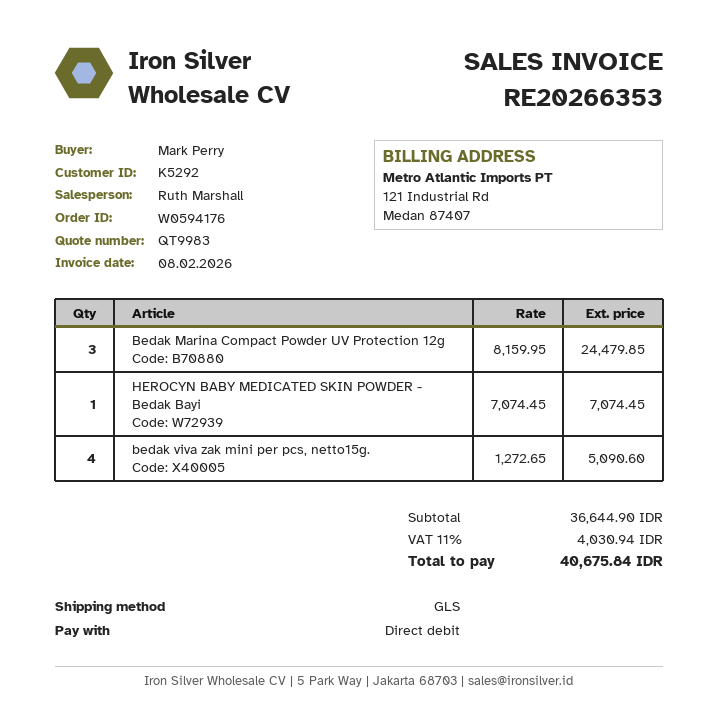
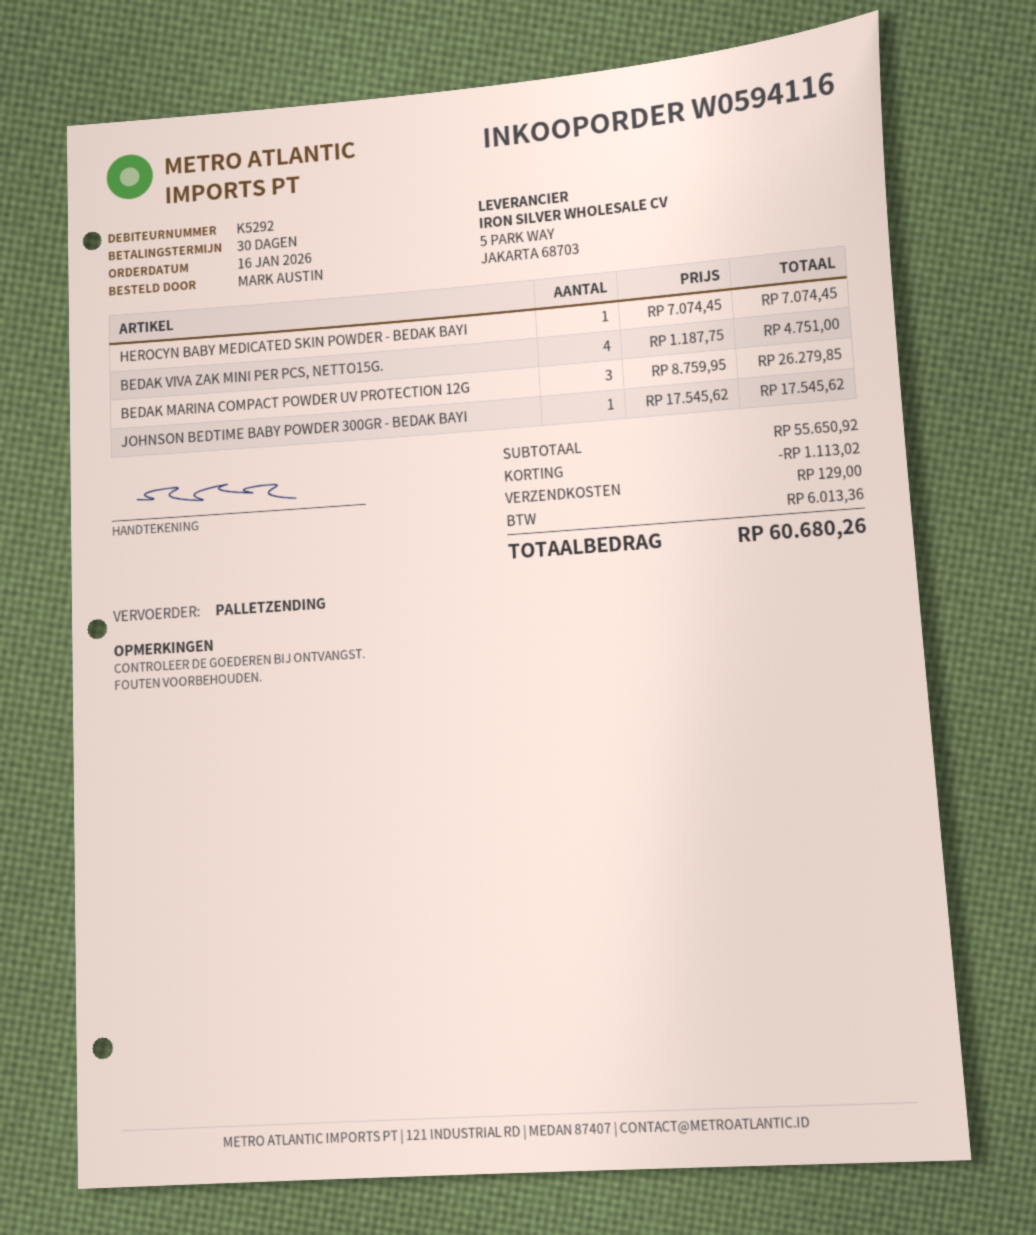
order number: W0594176 -> W0594116
ordered by: Mark Perry -> MARK AUSTIN
shipping method: GLS -> pallet freight
Bedak Marina Compact Powder UV Protection 12g: 3 x 8159.95 = 24479.85 -> 3 x 8759.95 = 26279.85
bedak viva zak mini per pcs, netto15g.: 4 x 1272.65 = 5090.60 -> 4 x 1187.75 = 4751.00
JOHNSON BEDTIME BABY POWDER 300GR - BEDAK BAYI: none -> 1 x 17545.62 = 17545.62
subtotal: 36644.90 -> 55650.92
discount: none -> 1113.02
shipping: none -> 129.00
tax: 4030.94 -> 6013.36
total: 40675.84 -> 60680.26

